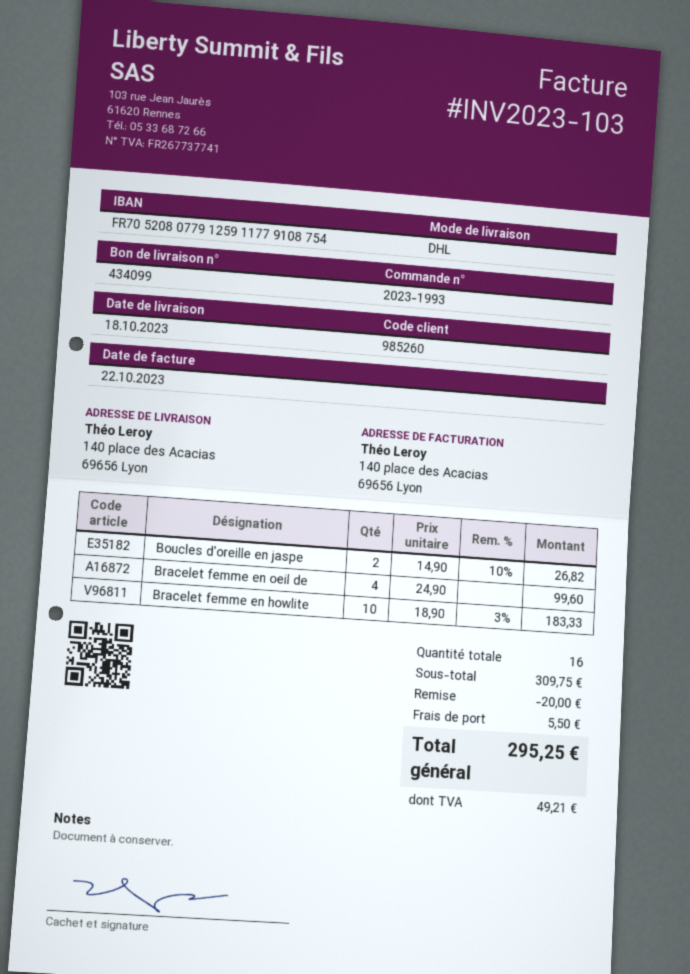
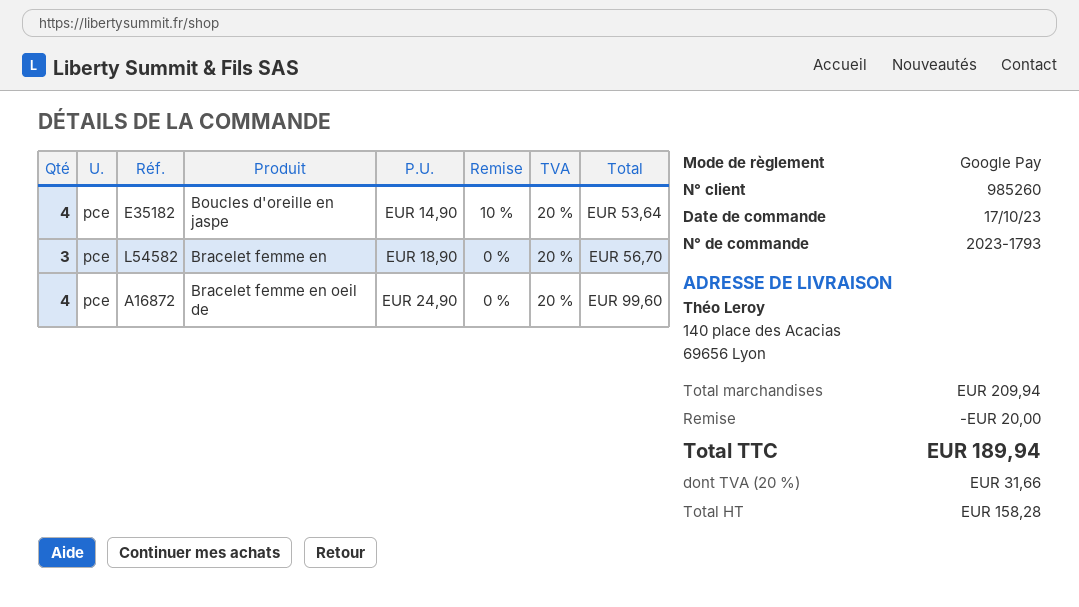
order number: 2023-1993 -> 2023-1793
Boucles d'oreille en jaspe: 2 x 14.90 - 10% = 26.82 -> 4 x 14.90 - 10% = 53.64
Bracelet femme en howlite: 10 x 18.90 - 3% = 183.33 -> none
Bracelet femme en: none -> 3 x 18.90 = 56.70
subtotal: 309.75 -> 209.94
shipping: 5.50 -> none
tax: 49.21 -> 31.66
total: 295.25 -> 189.94

